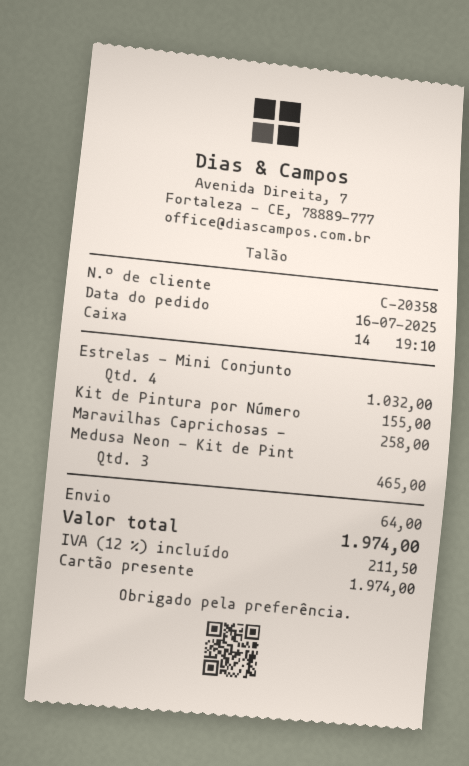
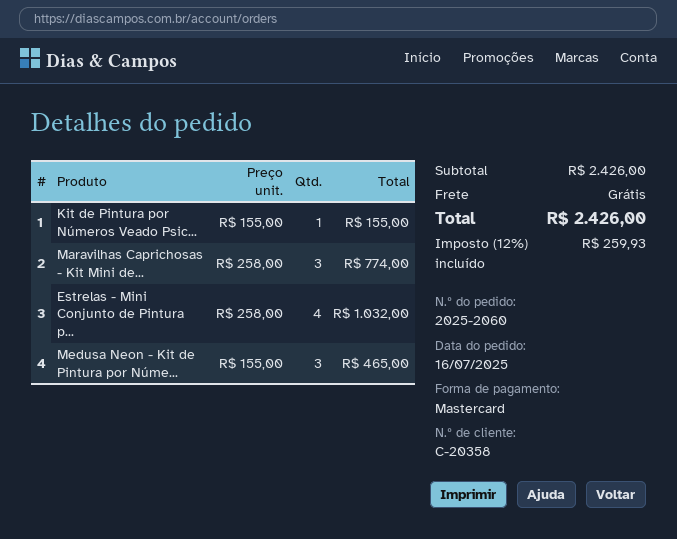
payment method: gift card -> Mastercard
Maravilhas Caprichosas -: 1 for 258.00 -> 3 for 774.00
shipping: 64.00 -> 0.00
tax: 12% = 211.50 -> 12% = 259.93
total: 1974.00 -> 2426.00

